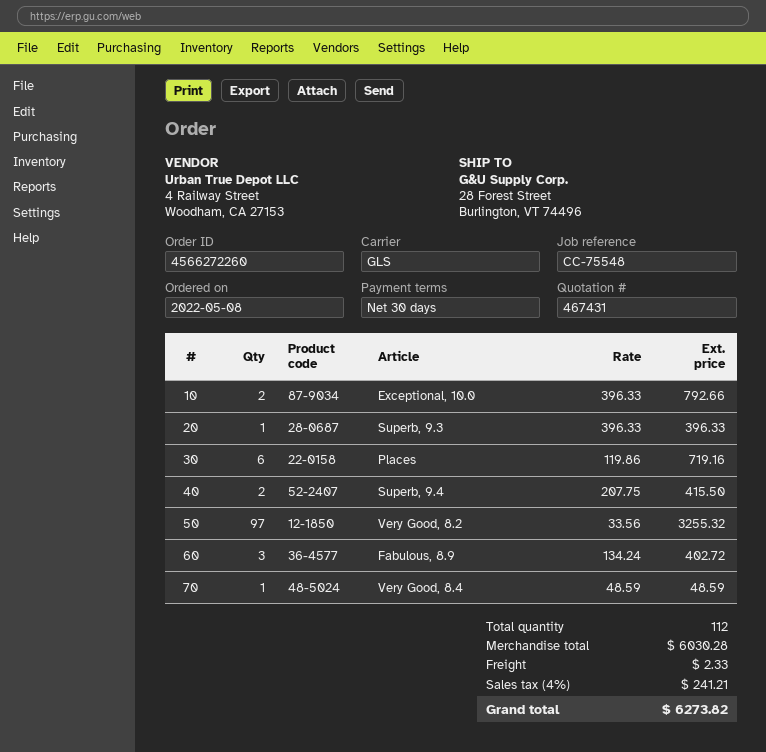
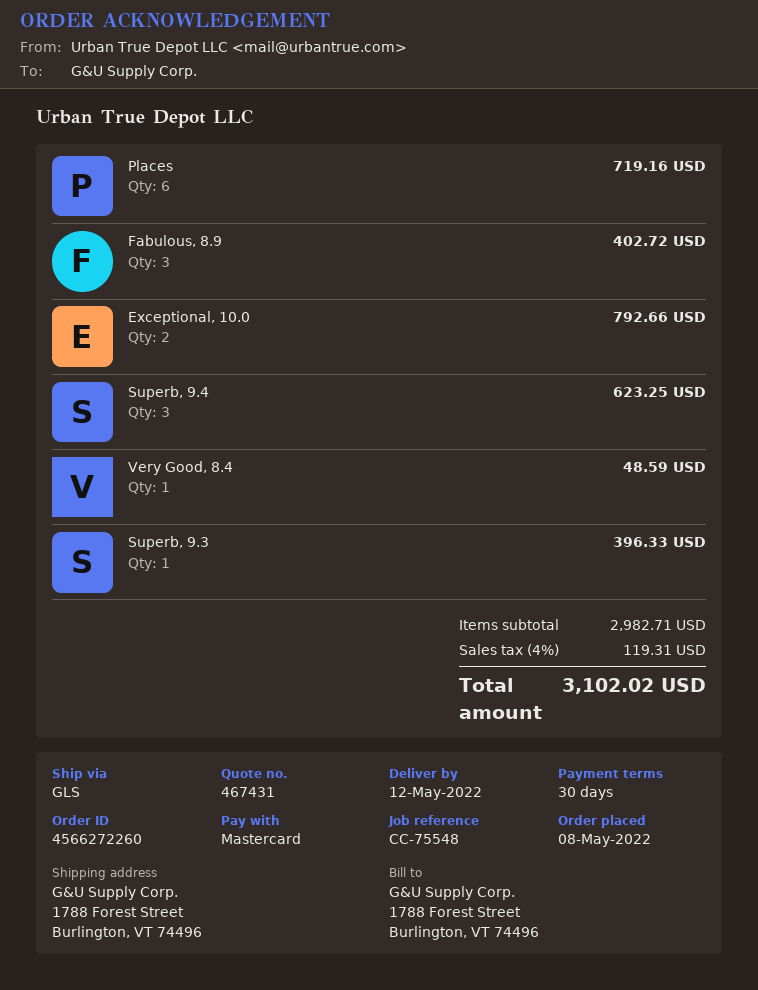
ship to: 28 Forest Street, Burlington, VT 74496 -> 1788 Forest Street, Burlington, VT 74496
Superb, 9.4: 2 for 415.50 -> 3 for 623.25
Very Good, 8.2: 97 for 3255.32 -> none
subtotal: 6030.28 -> 2982.71
shipping: 2.33 -> none
tax: 4% = 241.21 -> 4% = 119.31
total: 6273.82 -> 3102.02

